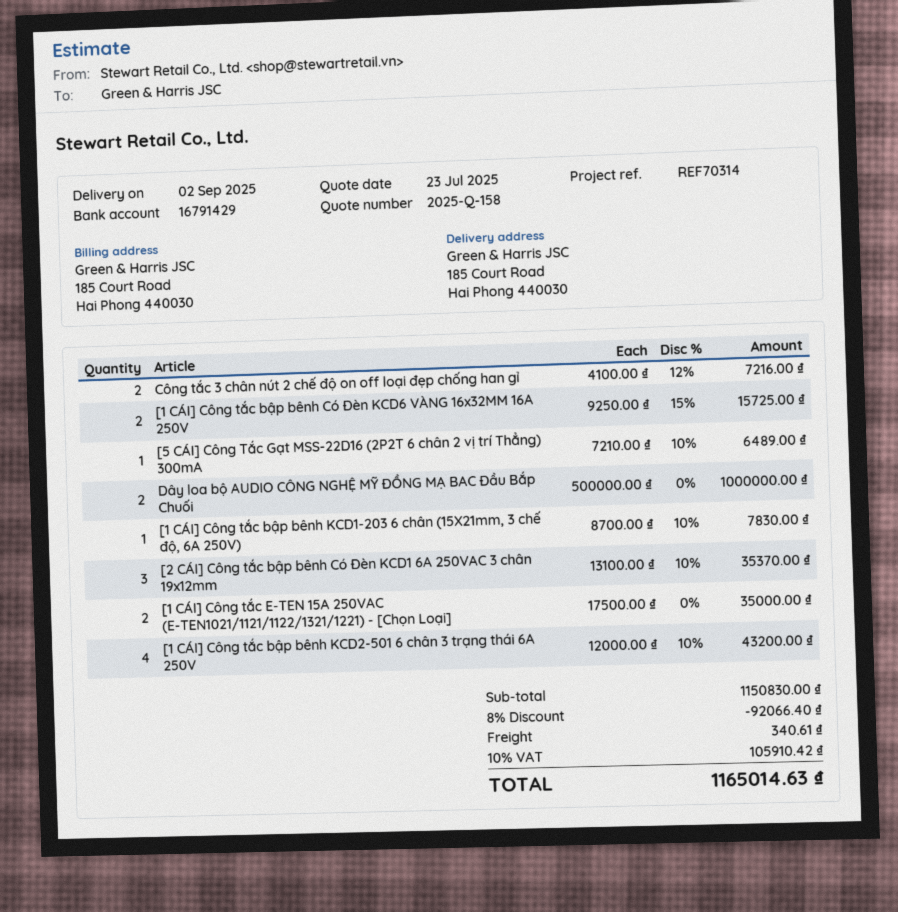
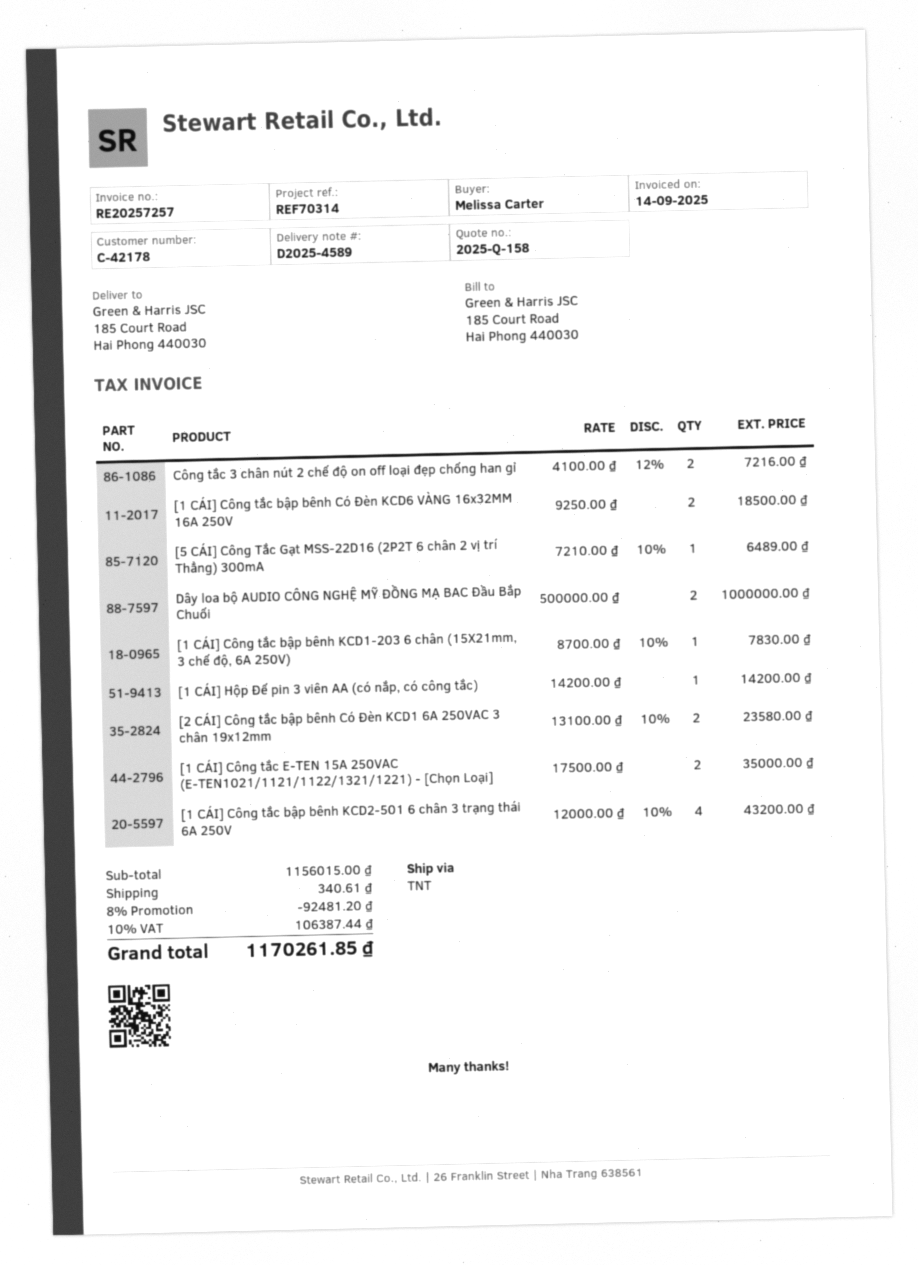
[1 CÁI] Công tắc bập bênh Có Đèn KCD6 VÀNG 16x32MM 16A 250V: 2 x 9250.00 - 15% = 15725.00 -> 2 x 9250.00 = 18500.00
[2 CÁI] Công tắc bập bênh Có Đèn KCD1 6A 250VAC 3 chân 19x12mm: 3 x 13100.00 - 10% = 35370.00 -> 2 x 13100.00 - 10% = 23580.00
[1 CÁI] Hộp Đế pin 3 viên AA (có nắp, có công tắc): none -> 1 x 14200.00 = 14200.00
subtotal: 1150830.00 -> 1156015.00
discount: 8% = 92066.40 -> 8% = 92481.20
tax: 10% = 105910.42 -> 10% = 106387.44
total: 1165014.63 -> 1170261.85

